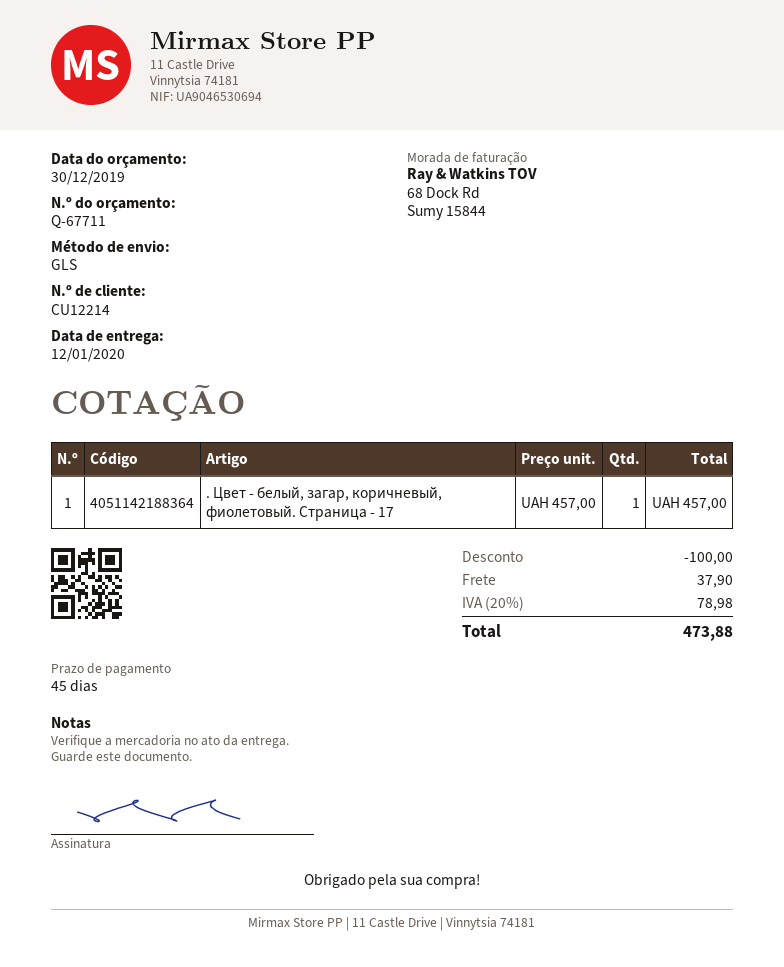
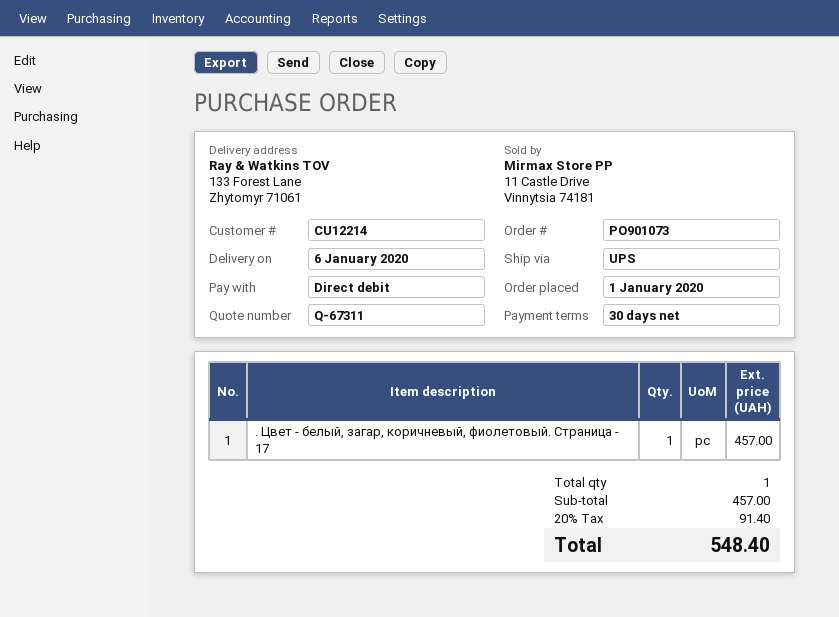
quote number: Q-67711 -> Q-67311
delivery date: 2020-01-12 -> 2020-01-06
payment terms: 45 days -> 30 days
shipping method: GLS -> UPS
discount: 100.00 -> none
shipping: 37.90 -> none
tax: 20% = 78.98 -> 20% = 91.40
total: 473.88 -> 548.40

